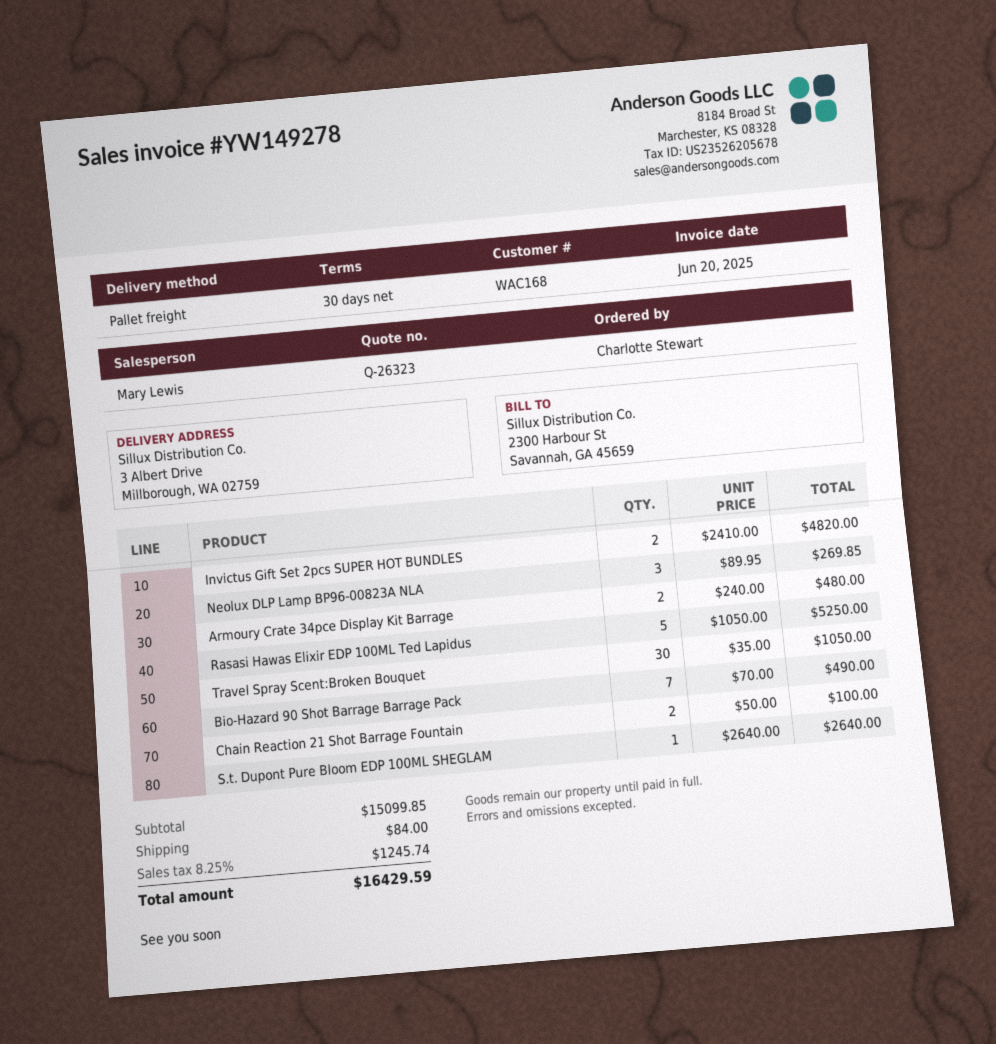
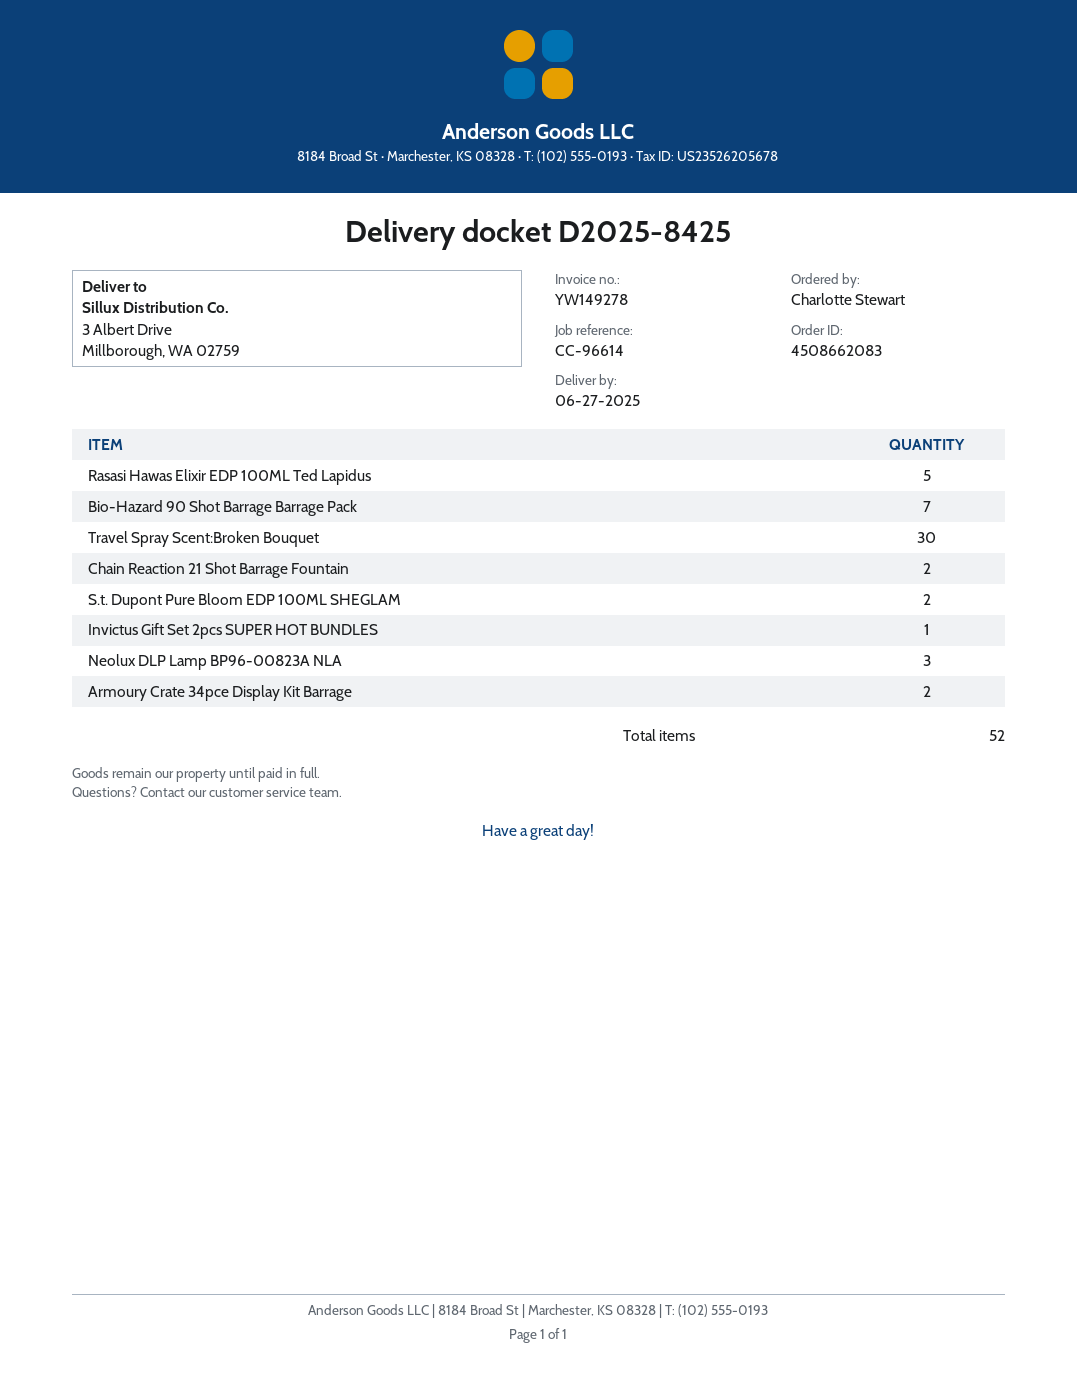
Invictus Gift Set 2pcs SUPER HOT BUNDLES: 2 -> 1
S.t. Dupont Pure Bloom EDP 100ML SHEGLAM: 1 -> 2

